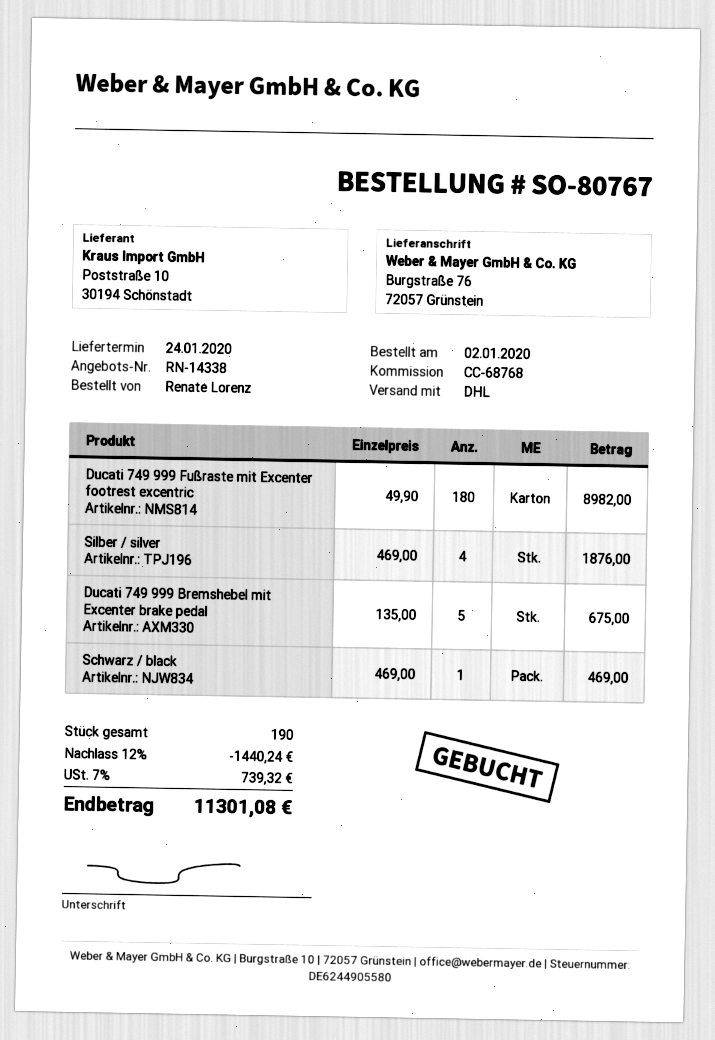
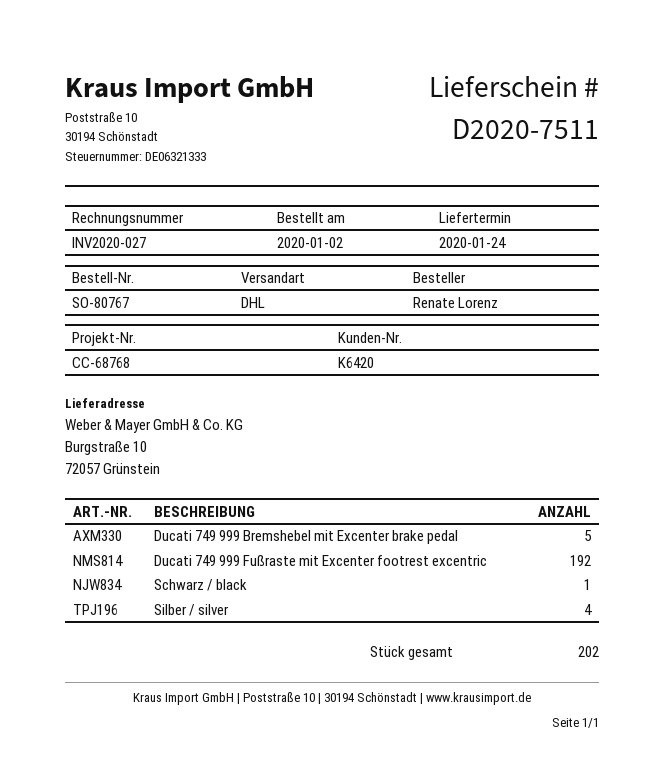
ship to: Burgstraße 76, 72057 Grünstein -> Burgstraße 10, 72057 Grünstein
Ducati 749 999 Fußraste mit Excenter footrest excentric: 180 -> 192
total quantity: 190 -> 202

